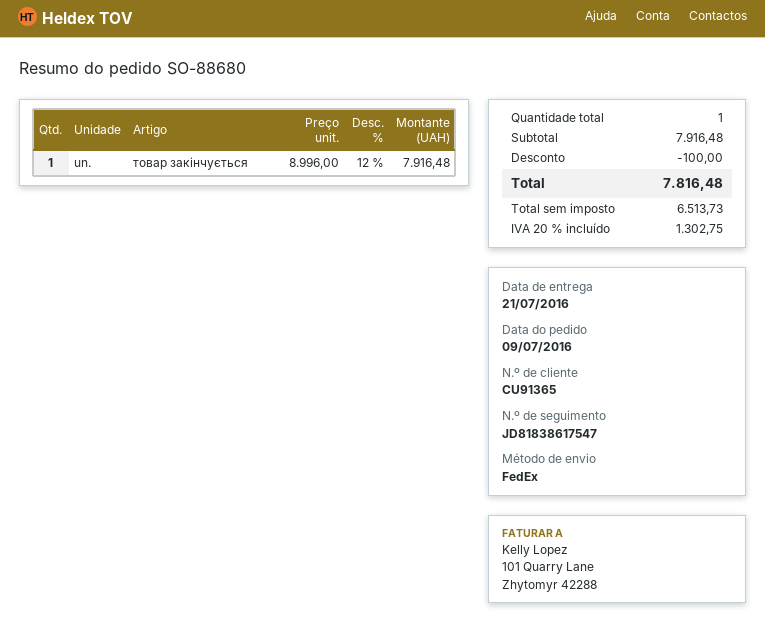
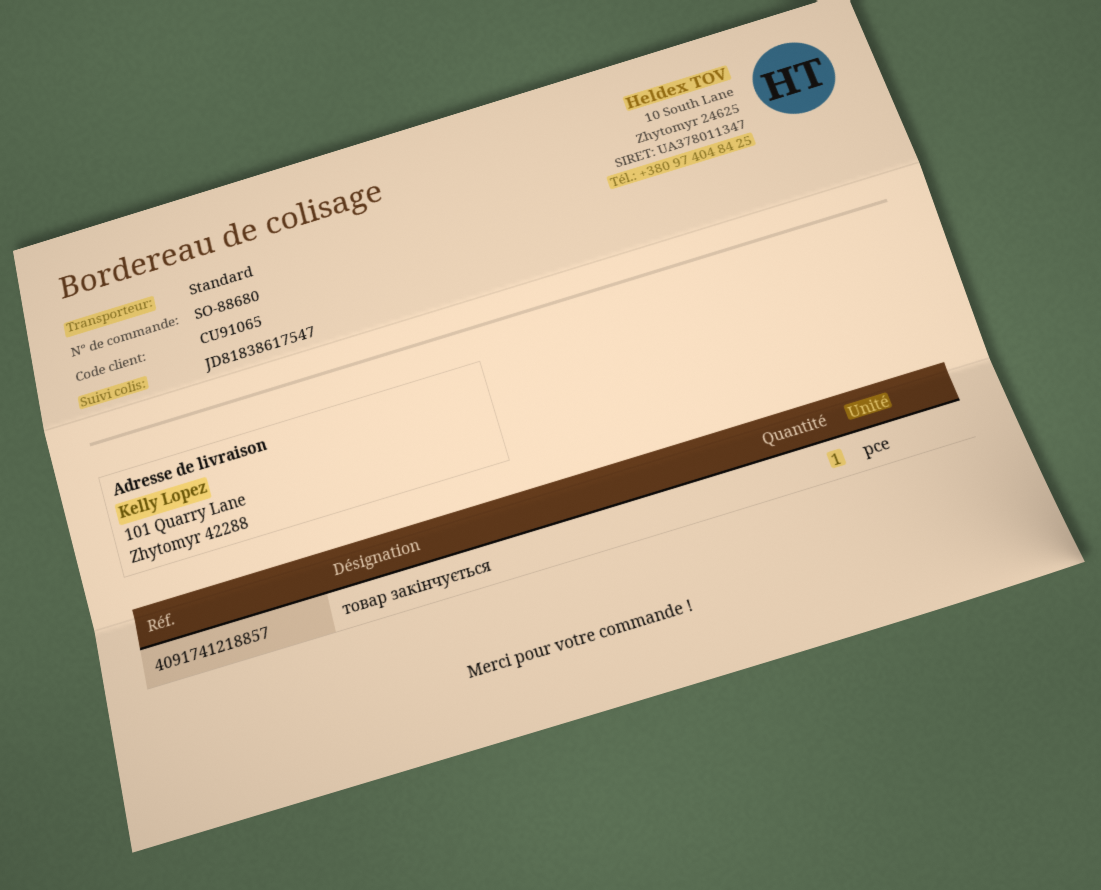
customer number: CU91365 -> CU91065
shipping method: FedEx -> standard

